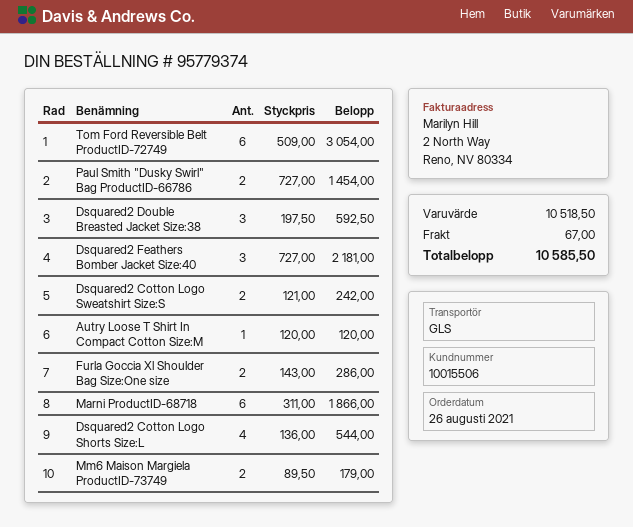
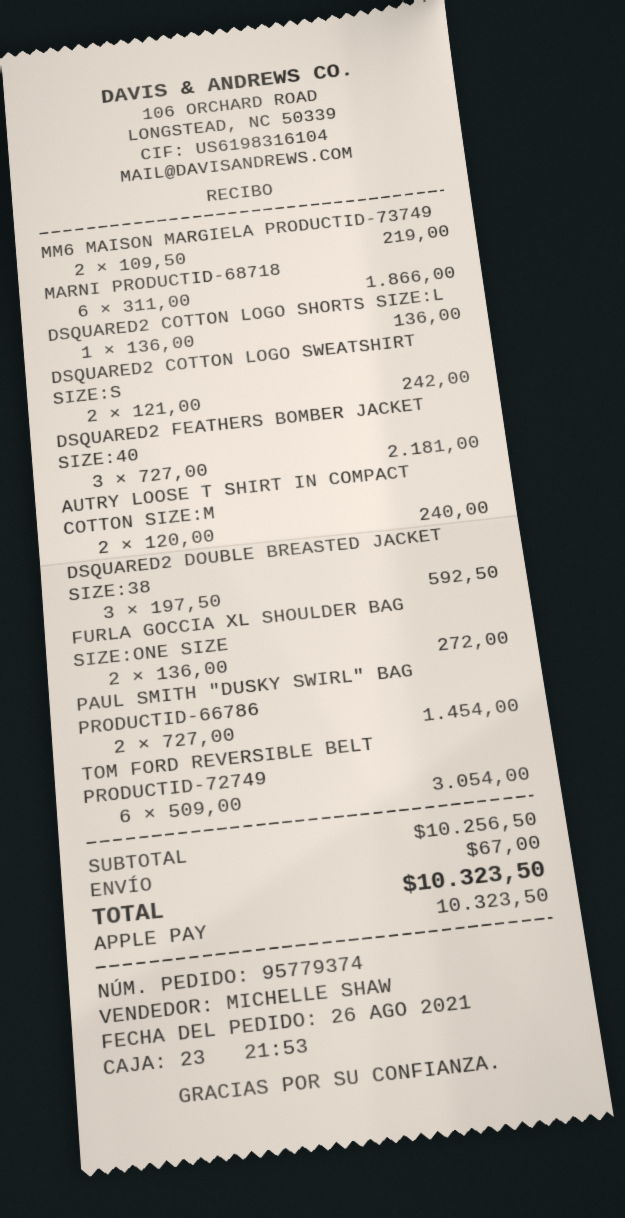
Autry Loose T Shirt In Compact Cotton Size:M: 1 x 120.00 = 120.00 -> 2 x 120.00 = 240.00
Furla Goccia Xl Shoulder Bag Size:One size: 2 x 143.00 = 286.00 -> 2 x 136.00 = 272.00
Dsquared2 Cotton Logo Shorts Size:L: 4 x 136.00 = 544.00 -> 1 x 136.00 = 136.00
Mm6 Maison Margiela ProductID-73749: 2 x 89.50 = 179.00 -> 2 x 109.50 = 219.00
subtotal: 10518.50 -> 10256.50
total: 10585.50 -> 10323.50

